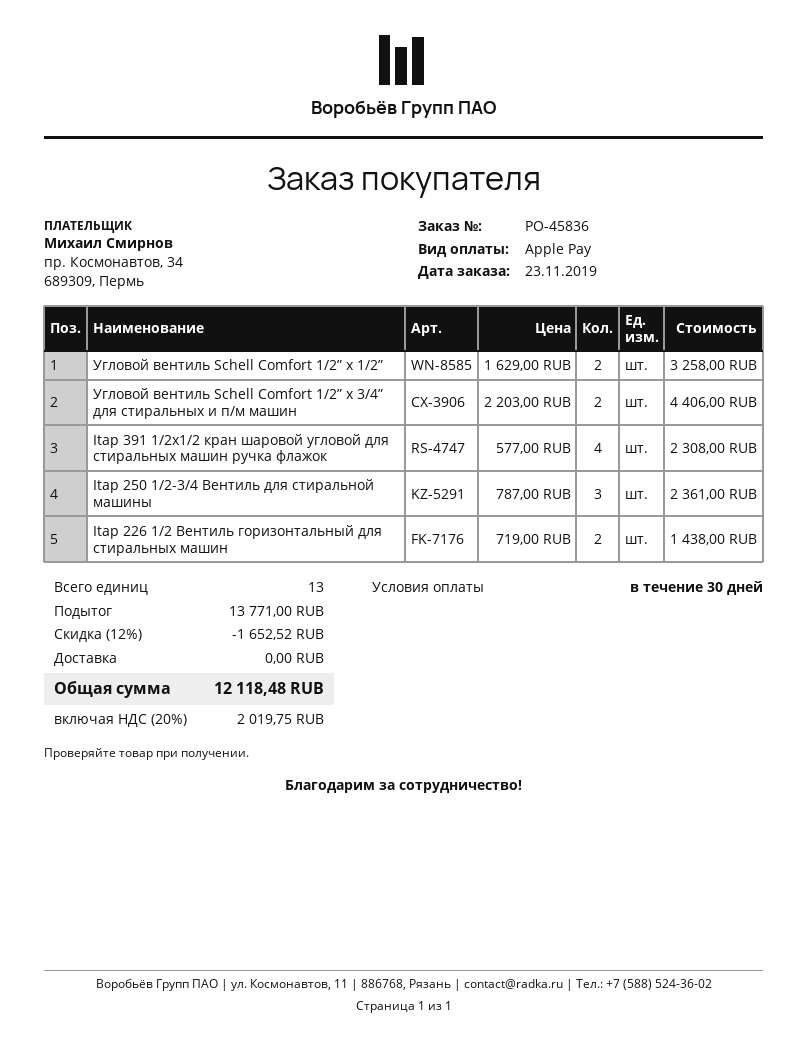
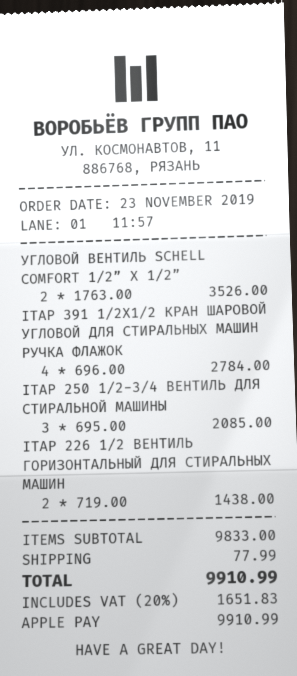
Угловой вентиль Schell Comfort 1/2” х 1/2”: 2 x 1629.00 = 3258.00 -> 2 x 1763.00 = 3526.00
Угловой вентиль Schell Comfort 1/2” х 3/4” для стиральных и п/м машин: 2 x 2203.00 = 4406.00 -> none
Itap 391 1/2х1/2 кран шаровой угловой для стиральных машин ручка флажок: 4 x 577.00 = 2308.00 -> 4 x 696.00 = 2784.00
Itap 250 1/2-3/4 Вентиль для стиральной машины: 3 x 787.00 = 2361.00 -> 3 x 695.00 = 2085.00
subtotal: 13771.00 -> 9833.00
discount: 12% = 1652.52 -> none
shipping: 0.00 -> 77.99
tax: 20% = 2019.75 -> 20% = 1651.83
total: 12118.48 -> 9910.99

